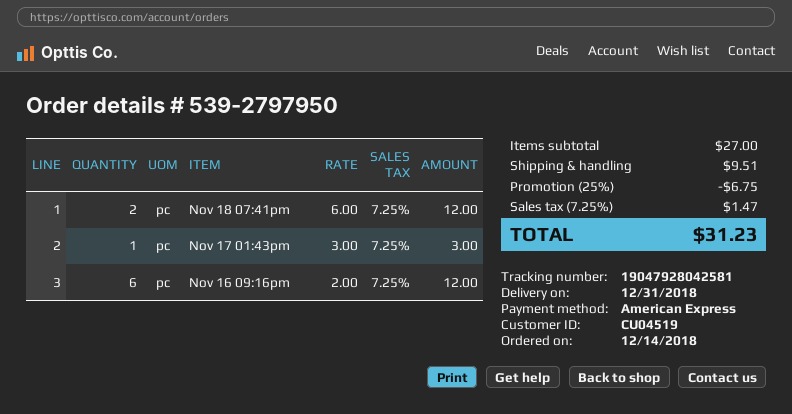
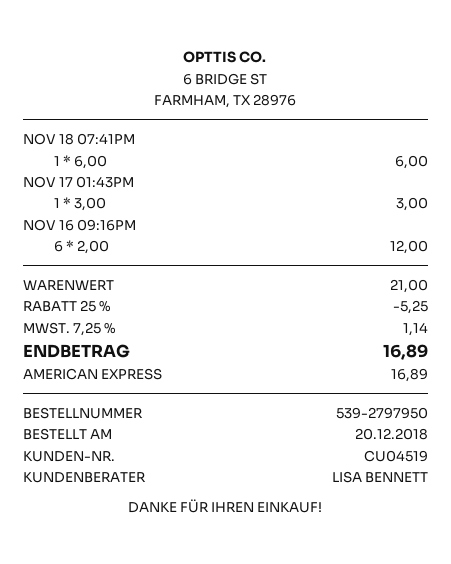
order date: 2018-12-14 -> 2018-12-20
Nov 18 07:41pm: 2 x 6.00 = 12.00 -> 1 x 6.00 = 6.00
subtotal: 27.00 -> 21.00
discount: 25% = 6.75 -> 25% = 5.25
shipping: 9.51 -> none
tax: 7.25% = 1.47 -> 7.25% = 1.14
total: 31.23 -> 16.89

